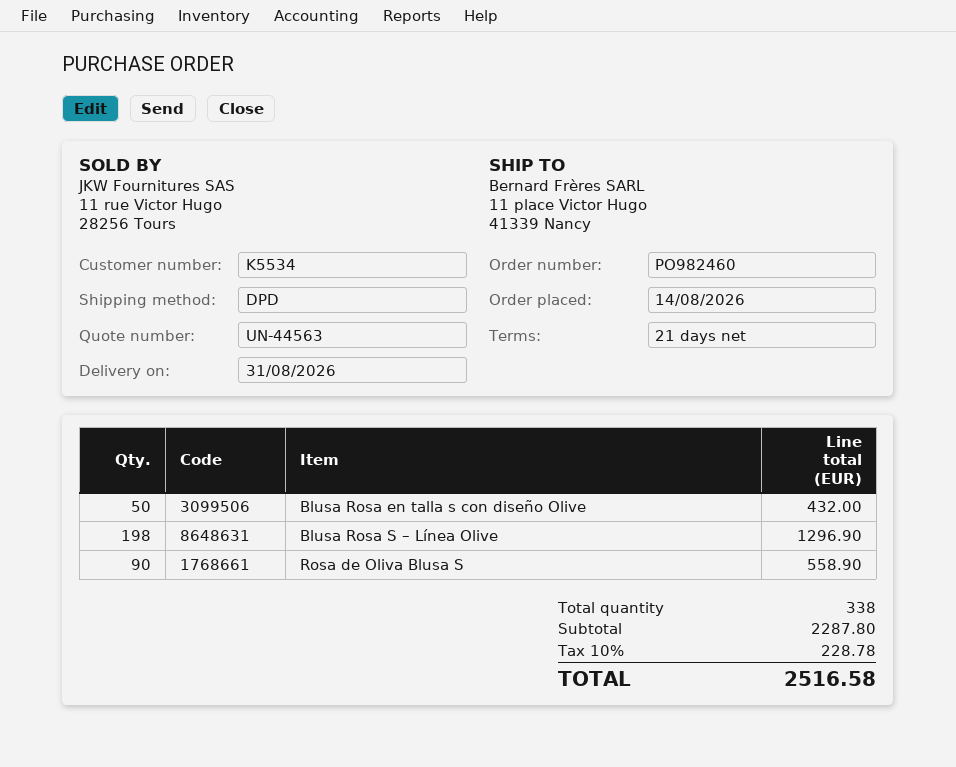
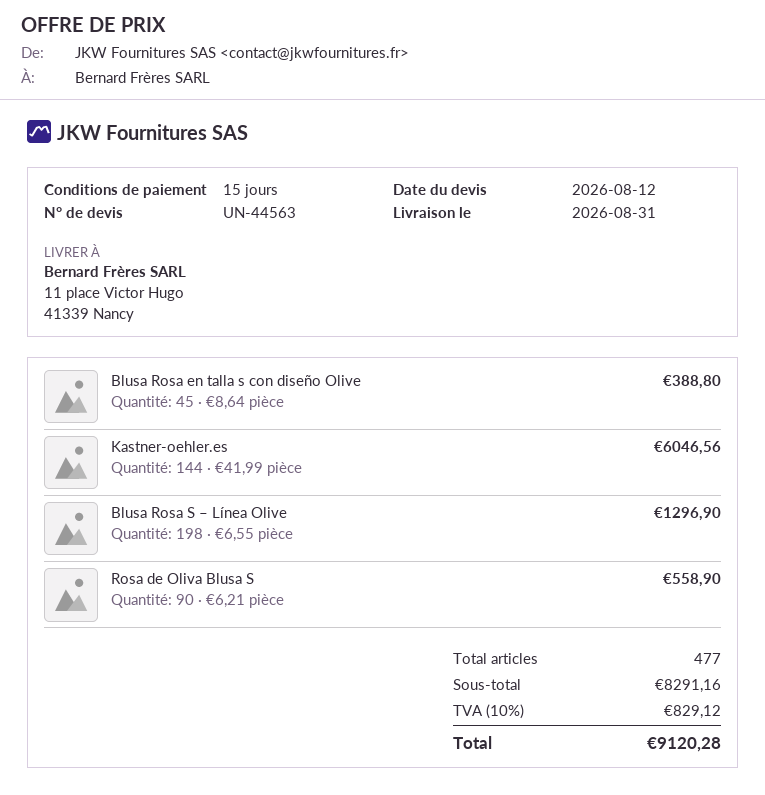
payment terms: 21 days -> 15 days
Blusa Rosa en talla s con diseño Olive: 50 for 432.00 -> 45 for 388.80
Kastner-oehler.es: none -> 144 for 6046.56
total quantity: 338 -> 477
subtotal: 2287.80 -> 8291.16
tax: 10% = 228.78 -> 10% = 829.12
total: 2516.58 -> 9120.28

